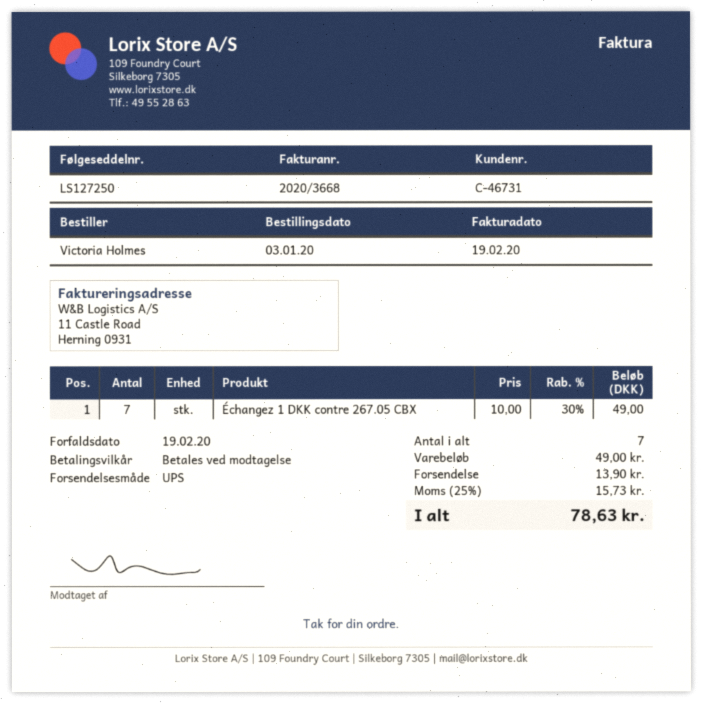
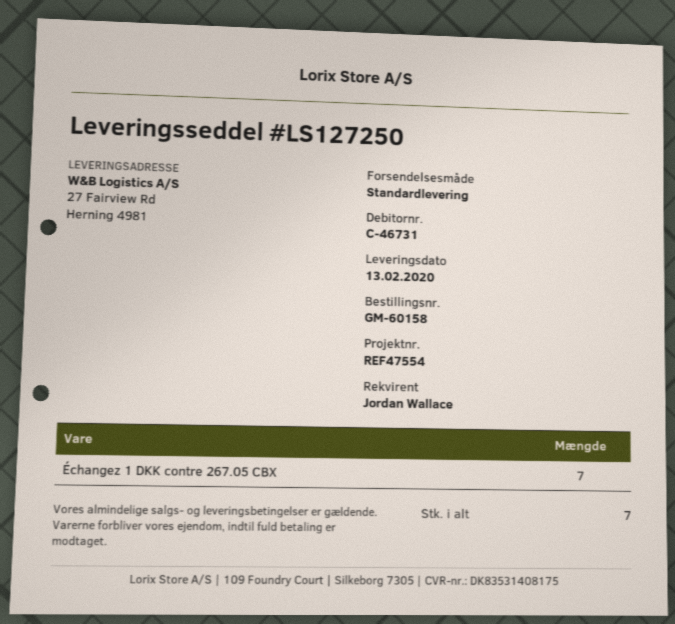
ordered by: Victoria Holmes -> Jordan Wallace
shipping method: UPS -> standard

